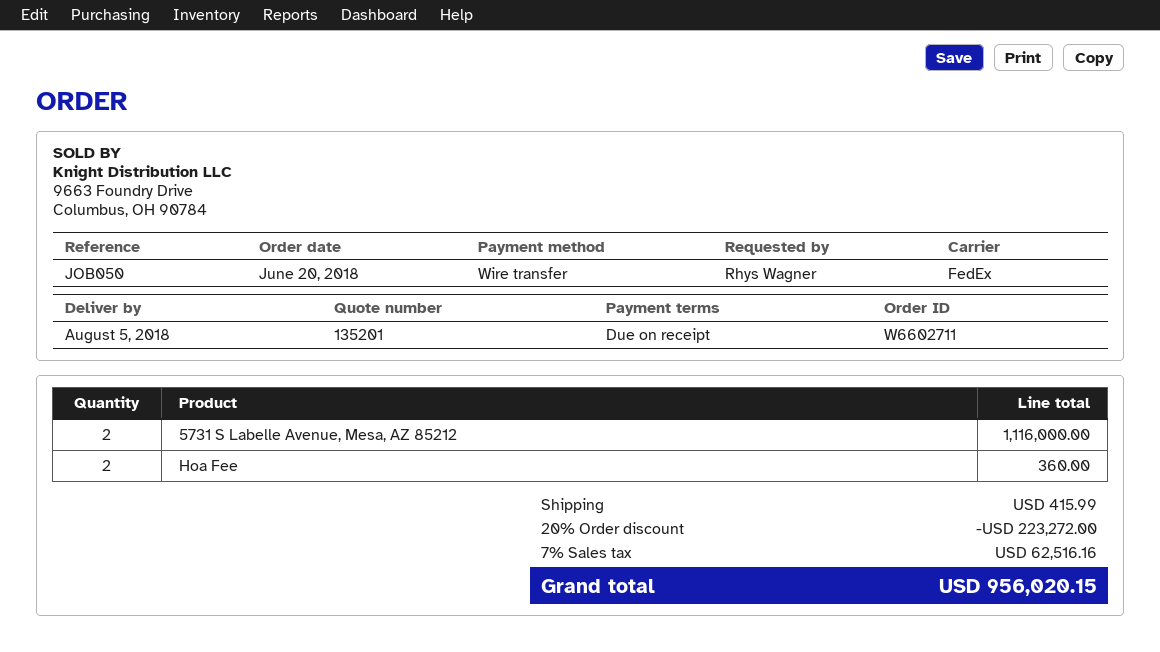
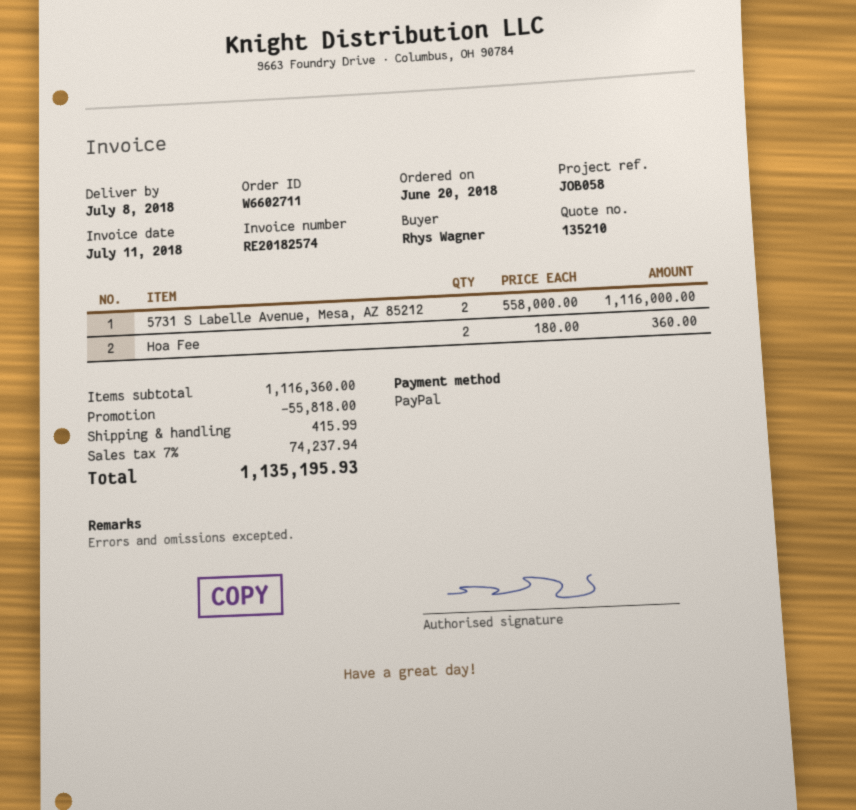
quote number: 135201 -> 135210
delivery date: 2018-08-05 -> 2018-07-08
reference: JOB050 -> JOB058
payment method: bank transfer -> PayPal
discount: 223272.00 -> 55818.00
tax: 7% = 62516.16 -> 7% = 74237.94
total: 956020.15 -> 1135195.93

